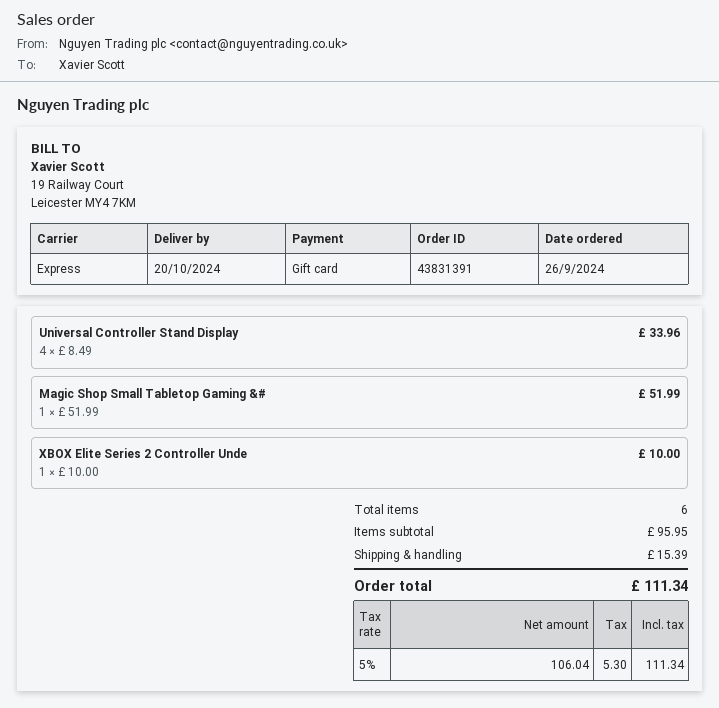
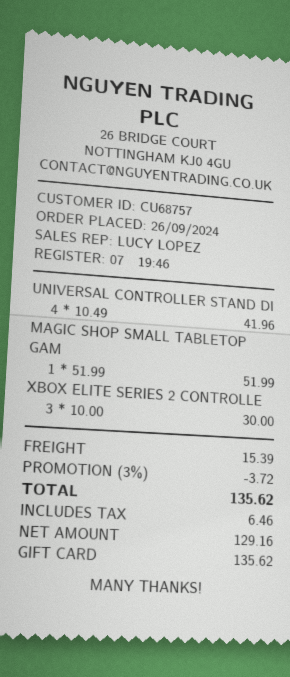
Universal Controller Stand Display: 4 x 8.49 = 33.96 -> 4 x 10.49 = 41.96
XBOX Elite Series 2 Controller Unde: 1 x 10.00 = 10.00 -> 3 x 10.00 = 30.00
discount: none -> 3% = 3.72
net: 106.04 -> 129.16
tax: 5.30 -> 6.46
total: 111.34 -> 135.62

